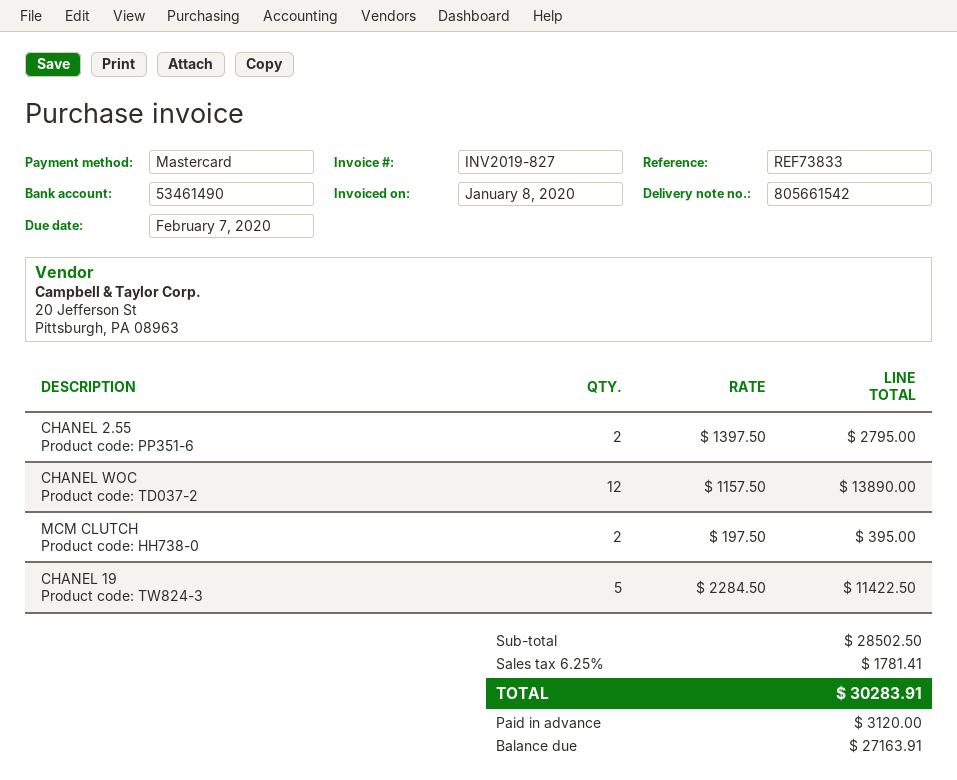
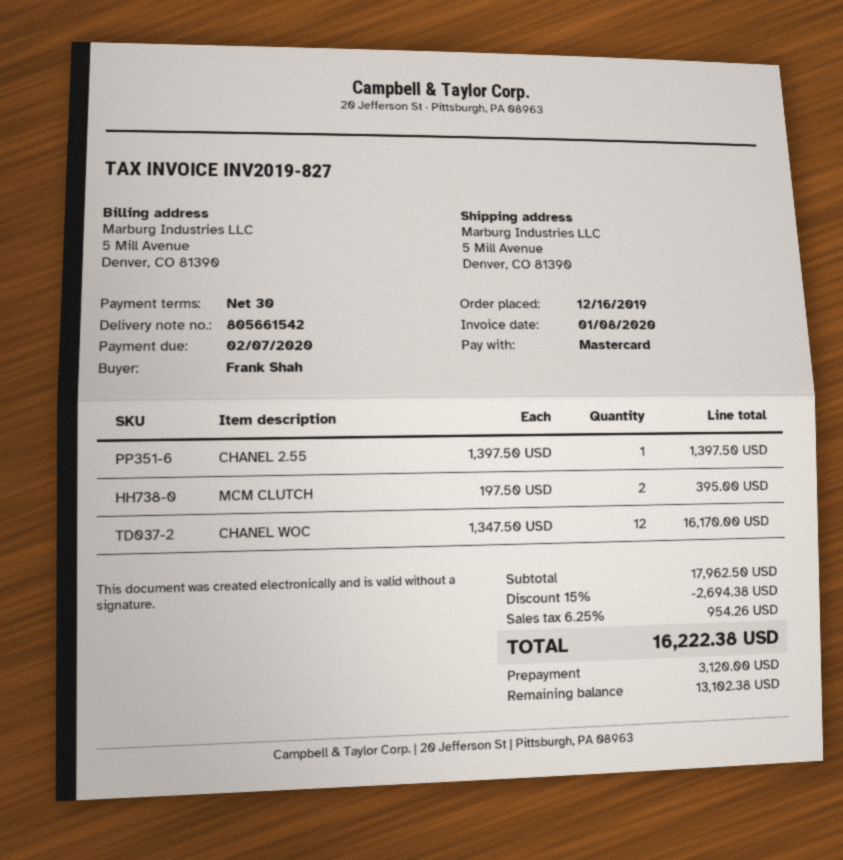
CHANEL 2.55: 2 x 1397.50 = 2795.00 -> 1 x 1397.50 = 1397.50
CHANEL WOC: 12 x 1157.50 = 13890.00 -> 12 x 1347.50 = 16170.00
CHANEL 19: 5 x 2284.50 = 11422.50 -> none
subtotal: 28502.50 -> 17962.50
discount: none -> 15% = 2694.38
tax: 6.25% = 1781.41 -> 6.25% = 954.26
total: 30283.91 -> 16222.38
balance: 27163.91 -> 13102.38

